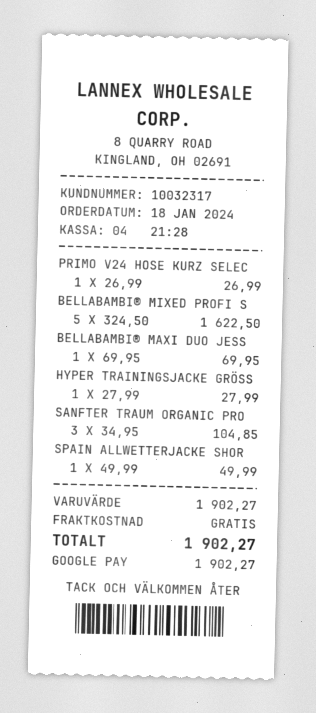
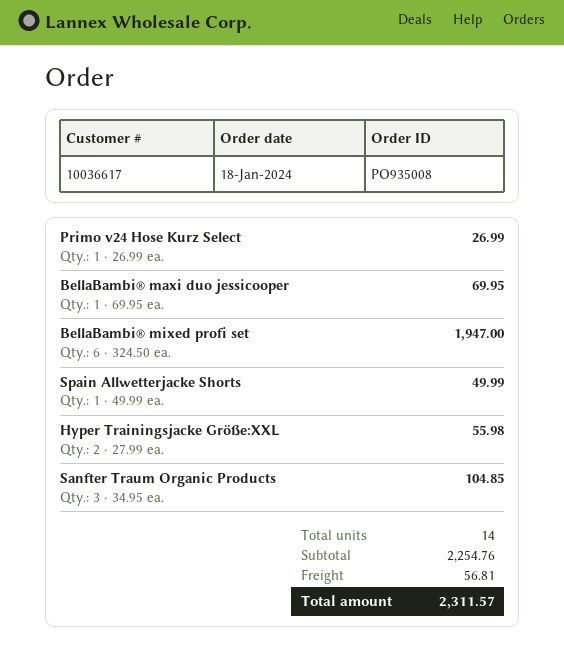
customer number: 10032317 -> 10036617
BELLABAMBI® MIXED PROFI S: 5 x 324.50 = 1622.50 -> 6 x 324.50 = 1947.00
HYPER TRAININGSJACKE GRÖSS: 1 x 27.99 = 27.99 -> 2 x 27.99 = 55.98
subtotal: 1902.27 -> 2254.76
shipping: 0.00 -> 56.81
total: 1902.27 -> 2311.57

